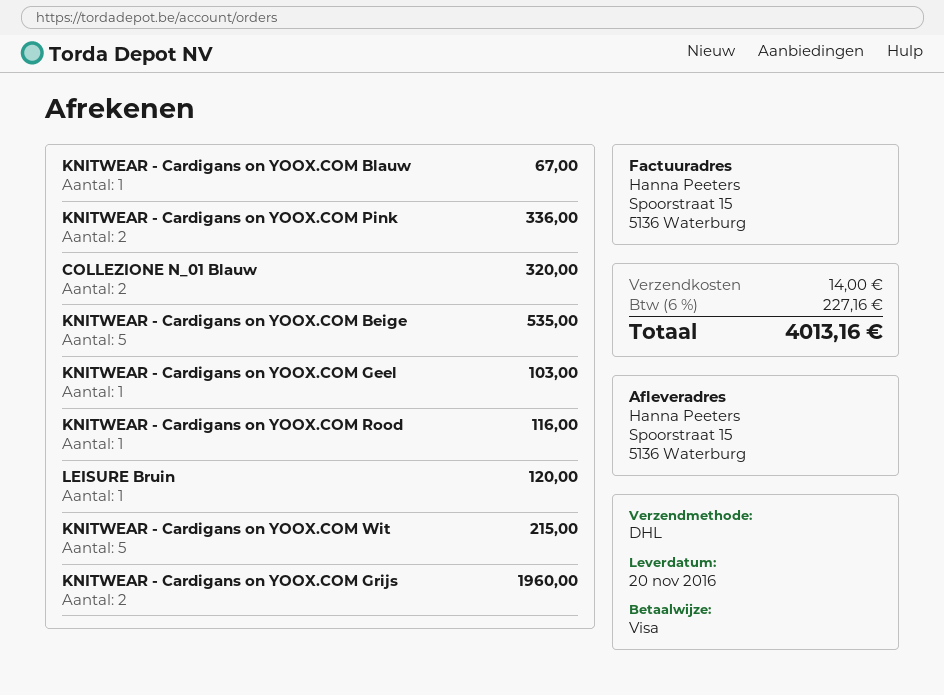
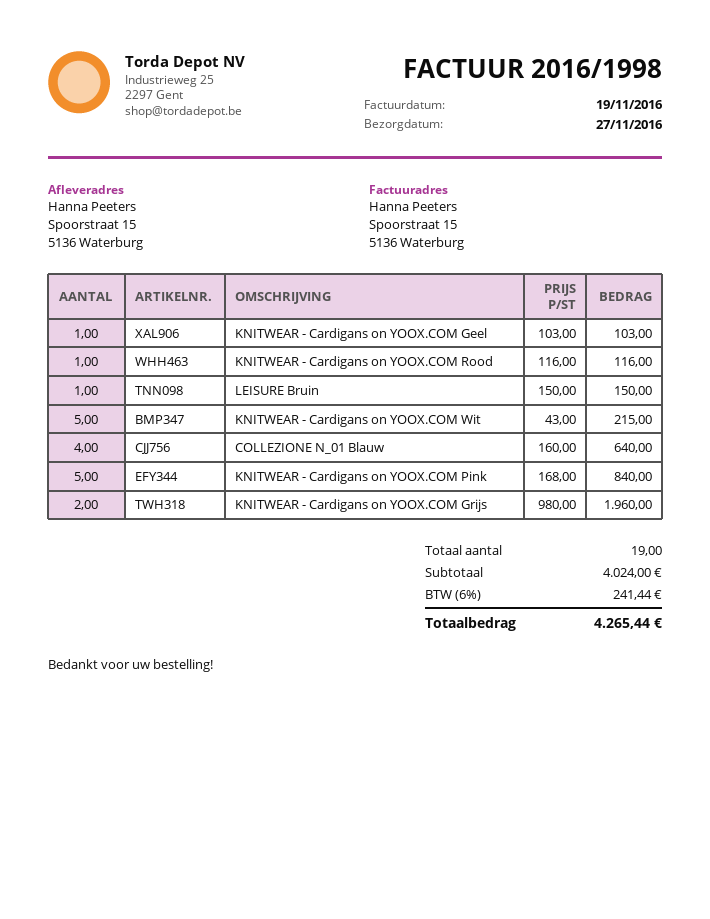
delivery date: 2016-11-20 -> 2016-11-27
KNITWEAR - Cardigans on YOOX.COM Blauw: 1 for 67.00 -> none
KNITWEAR - Cardigans on YOOX.COM Pink: 2 for 336.00 -> 5 for 840.00
COLLEZIONE N_01 Blauw: 2 for 320.00 -> 4 for 640.00
KNITWEAR - Cardigans on YOOX.COM Beige: 5 for 535.00 -> none
LEISURE Bruin: 1 for 120.00 -> 1 for 150.00
shipping: 14.00 -> none
tax: 6% = 227.16 -> 6% = 241.44
total: 4013.16 -> 4265.44

